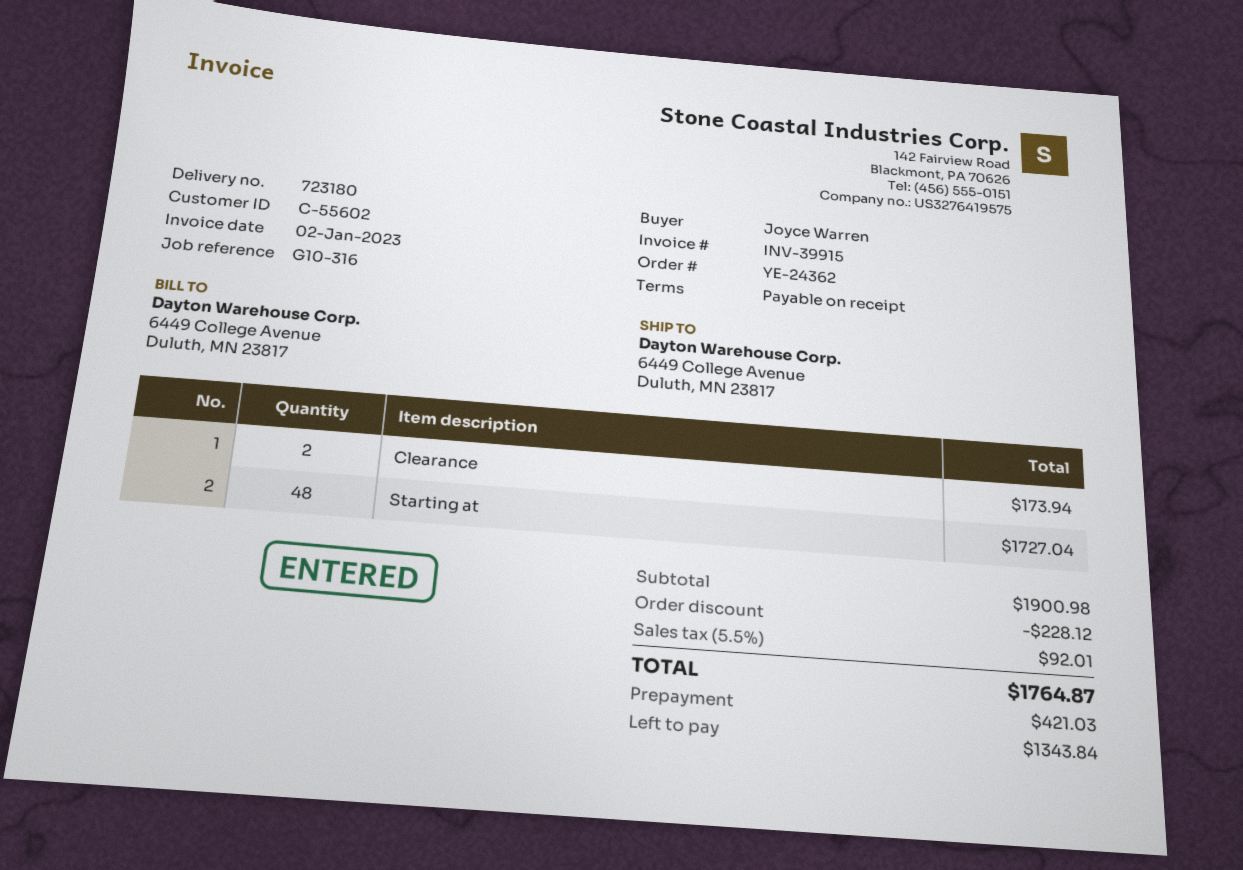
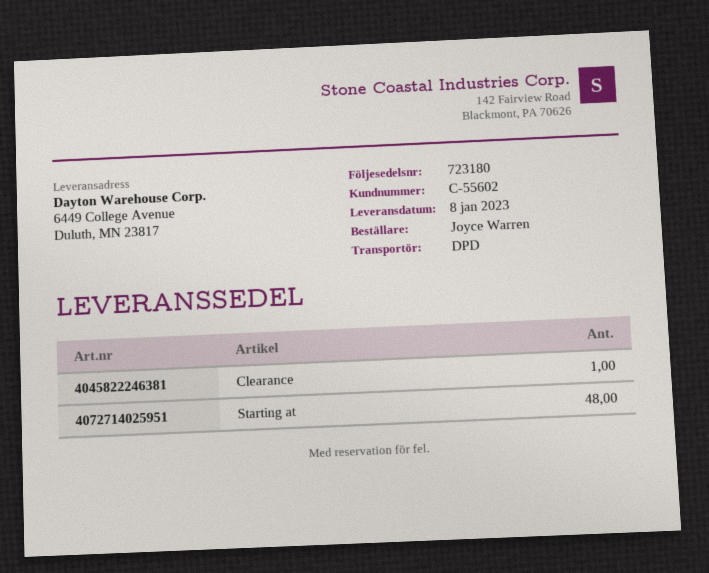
Clearance: 2 -> 1

